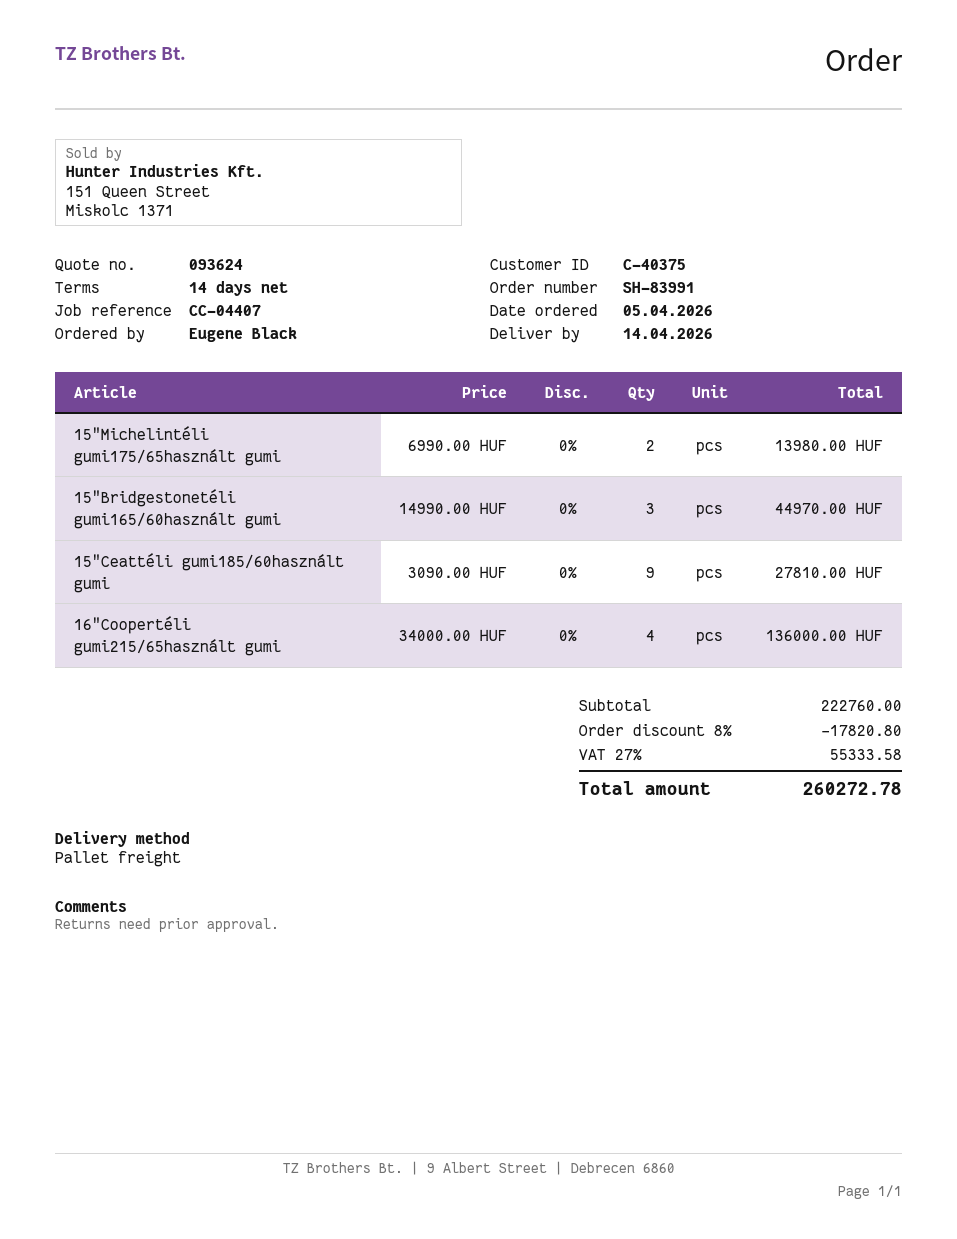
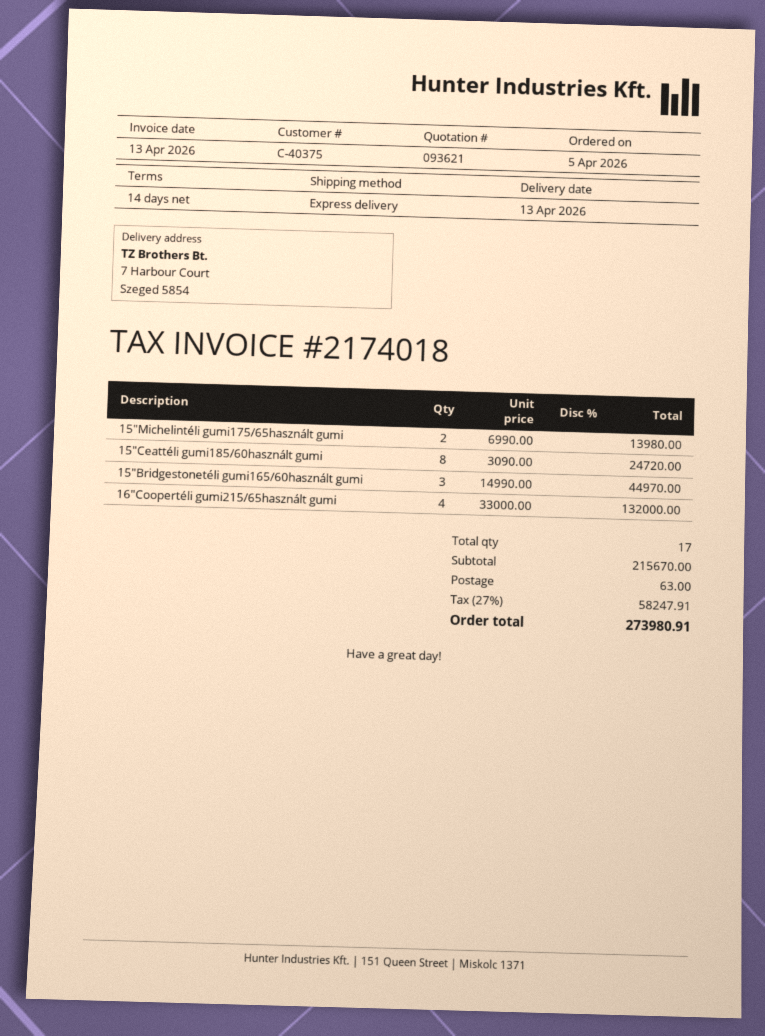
quote number: 093624 -> 093621
delivery date: 2026-04-14 -> 2026-04-13
shipping method: pallet freight -> express
15"Ceattéli gumi185/60használt gumi: 9 x 3090.00 = 27810.00 -> 8 x 3090.00 = 24720.00
16"Coopertéli gumi215/65használt gumi: 4 x 34000.00 = 136000.00 -> 4 x 33000.00 = 132000.00
subtotal: 222760.00 -> 215670.00
discount: 8% = 17820.80 -> none
shipping: none -> 63.00
tax: 27% = 55333.58 -> 27% = 58247.91
total: 260272.78 -> 273980.91

